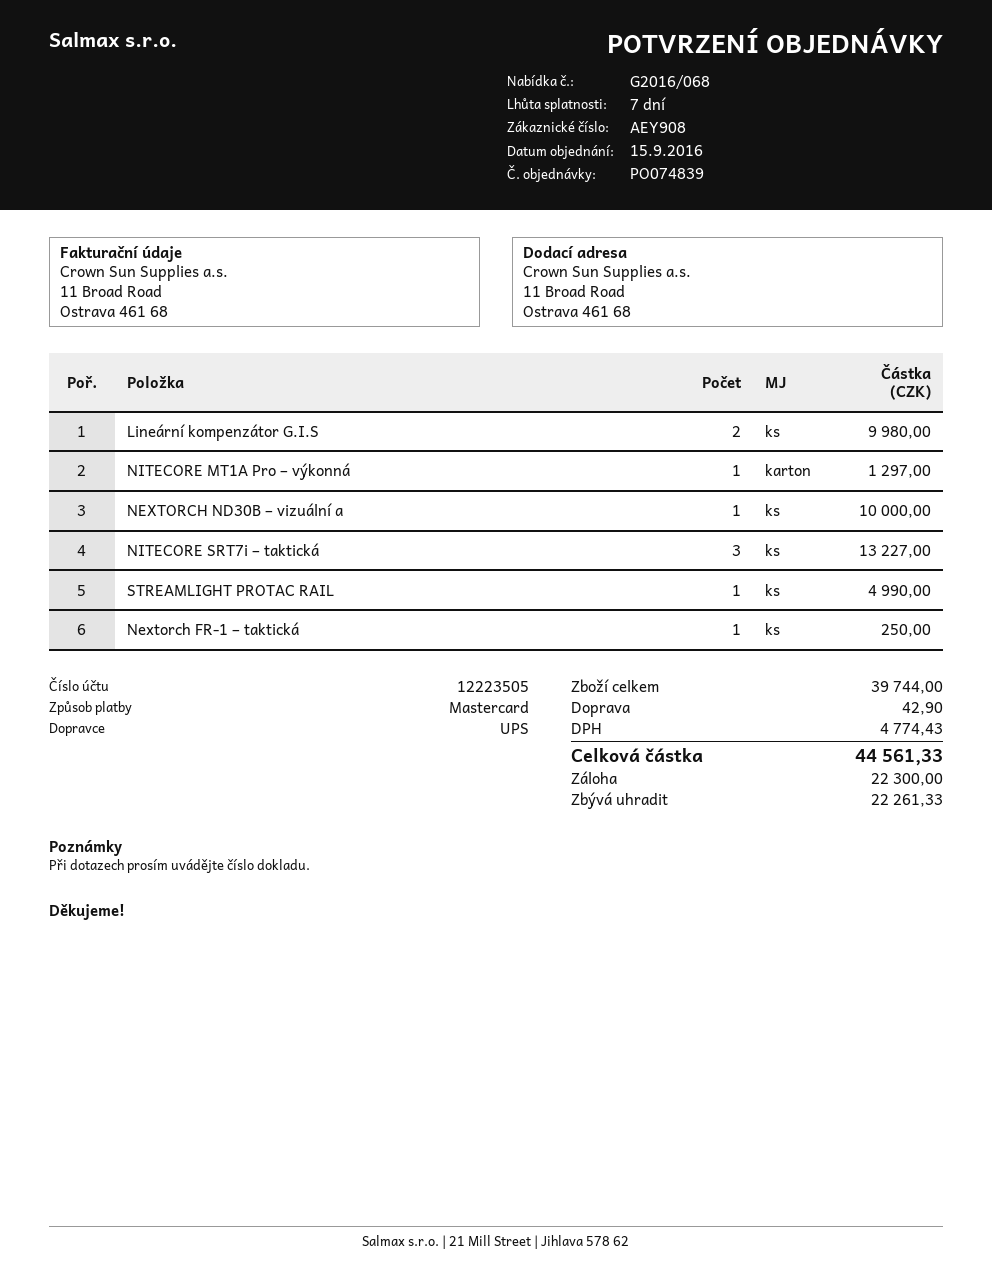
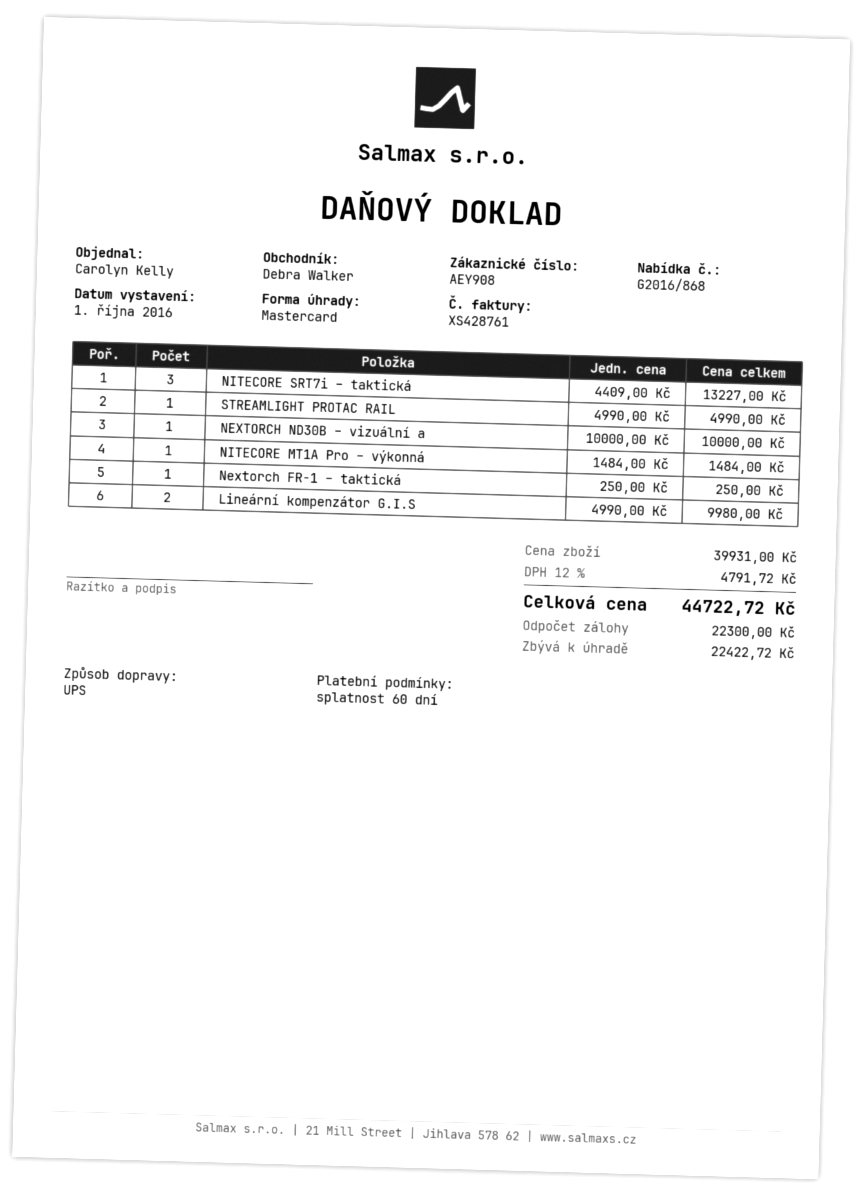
quote number: G2016/068 -> G2016/868
payment terms: 7 days -> 60 days
NITECORE MT1A Pro – výkonná: 1 for 1297.00 -> 1 for 1484.00
subtotal: 39744.00 -> 39931.00
shipping: 42.90 -> none
tax: 4774.43 -> 4791.72
total: 44561.33 -> 44722.72
balance: 22261.33 -> 22422.72

